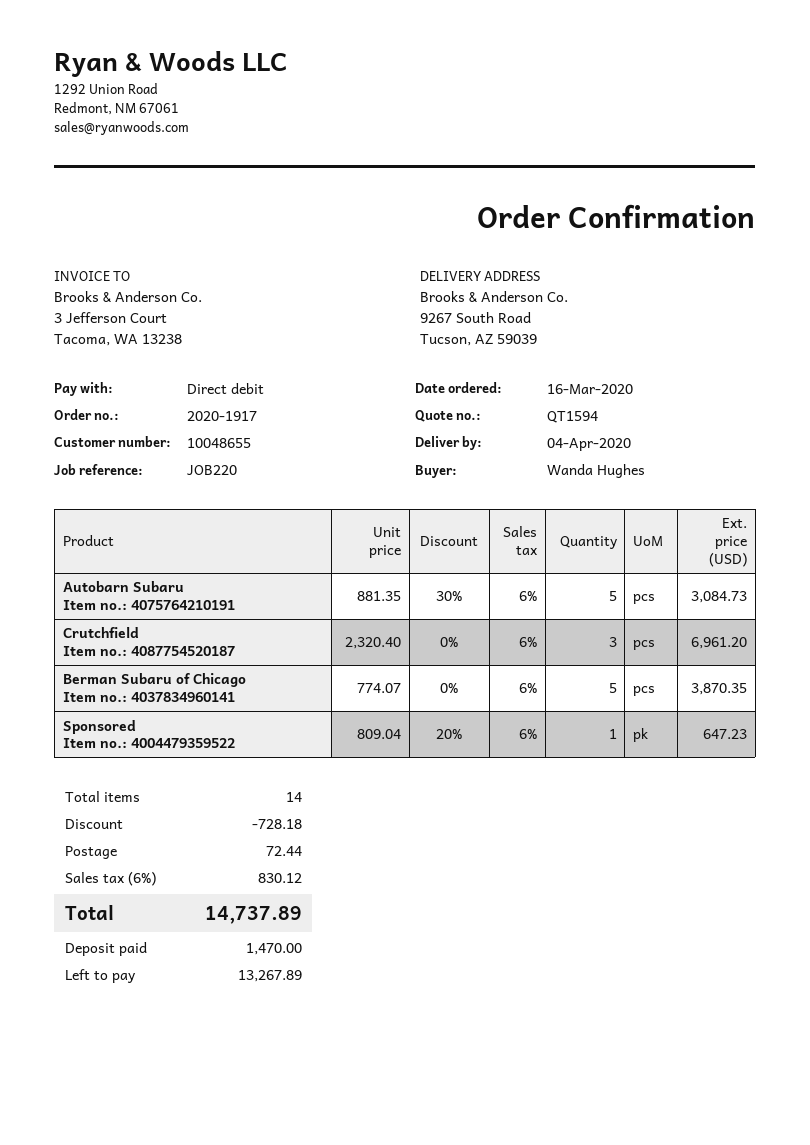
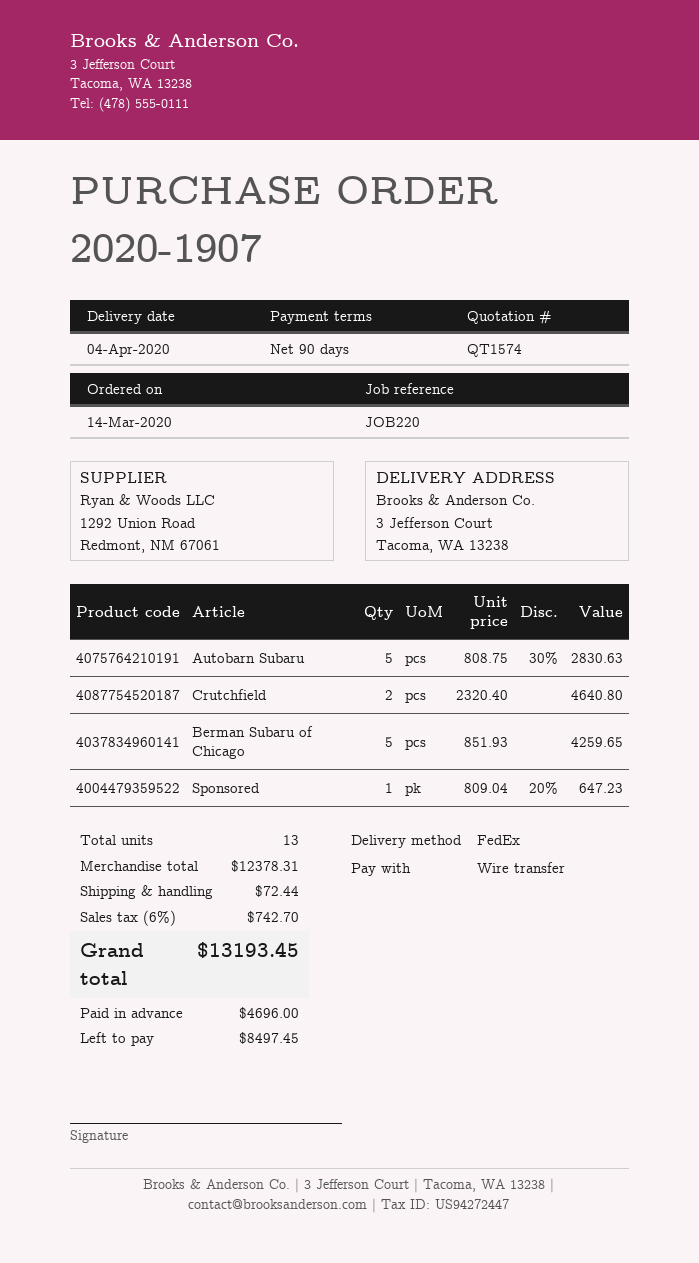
quote number: QT1594 -> QT1574
order number: 2020-1917 -> 2020-1907
order date: 2020-03-16 -> 2020-03-14
payment method: direct debit -> bank transfer
ship to: 9267 South Road, Tucson, AZ 59039 -> 3 Jefferson Court, Tacoma, WA 13238
Autobarn Subaru: 5 x 881.35 - 30% = 3084.73 -> 5 x 808.75 - 30% = 2830.63
Crutchfield: 3 x 2320.40 = 6961.20 -> 2 x 2320.40 = 4640.80
Berman Subaru of Chicago: 5 x 774.07 = 3870.35 -> 5 x 851.93 = 4259.65
total quantity: 14 -> 13
discount: 728.18 -> none
tax: 6% = 830.12 -> 6% = 742.70
total: 14737.89 -> 13193.45
deposit: 1470.00 -> 4696.00
balance: 13267.89 -> 8497.45

